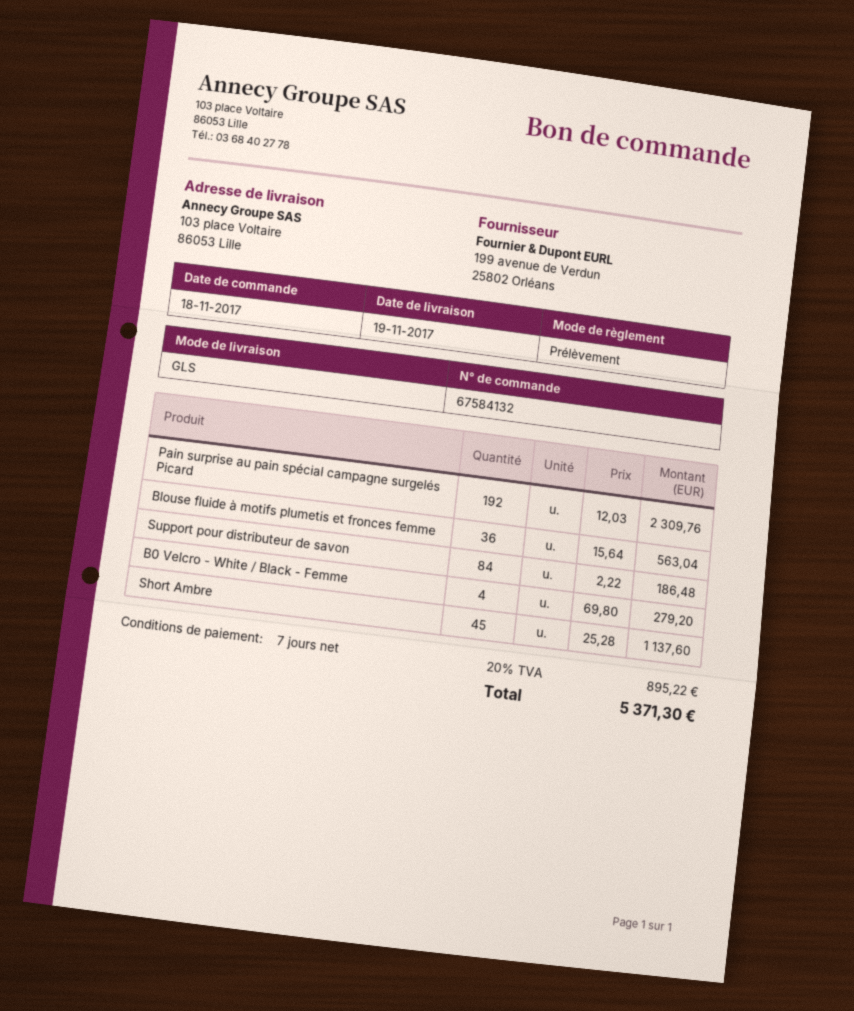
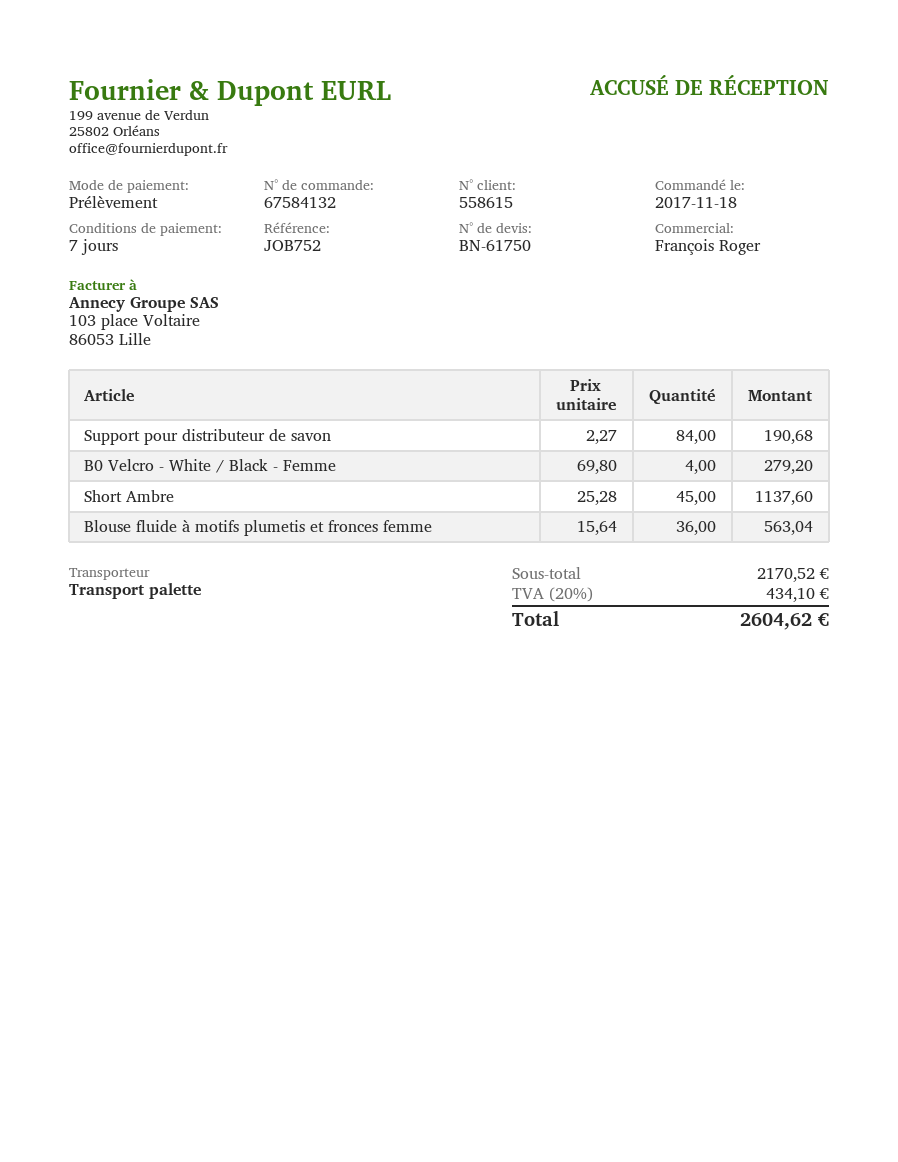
shipping method: GLS -> pallet freight
Pain surprise au pain spécial campagne surgelés Picard: 192 x 12.03 = 2309.76 -> none
Support pour distributeur de savon: 84 x 2.22 = 186.48 -> 84 x 2.27 = 190.68
tax: 20% = 895.22 -> 20% = 434.10
total: 5371.30 -> 2604.62

